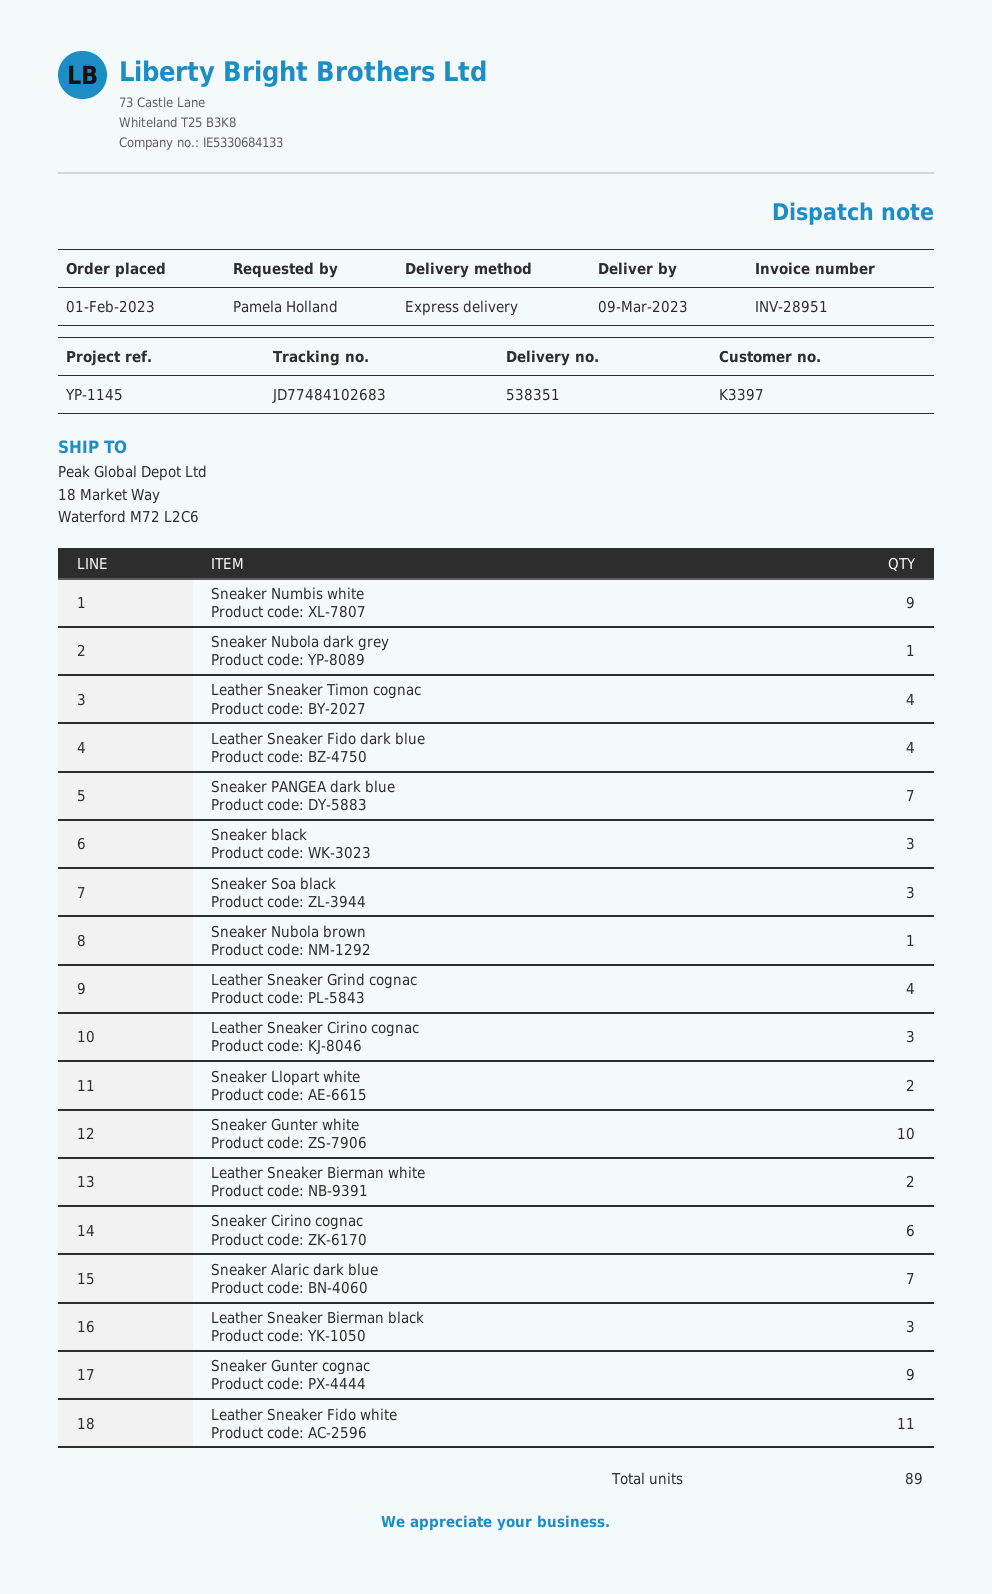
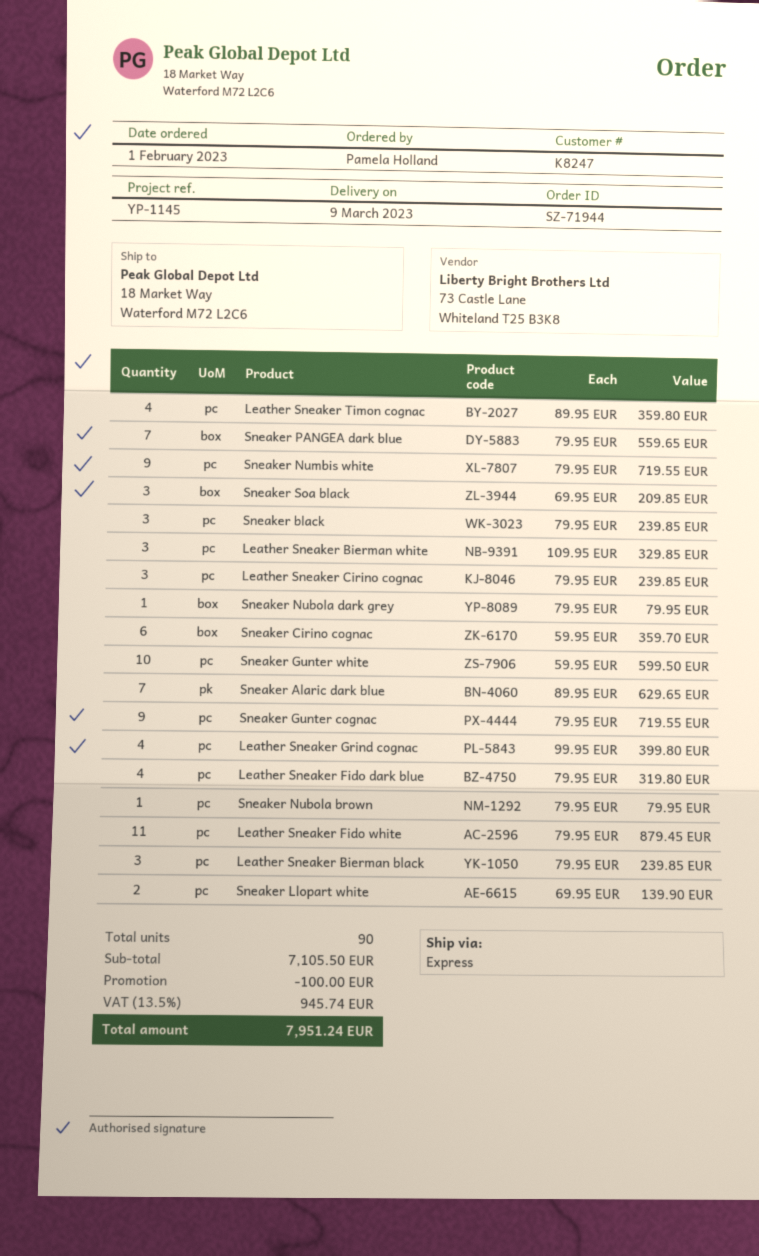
customer number: K3397 -> K8247
Leather Sneaker Bierman white: 2 -> 3
total quantity: 89 -> 90

